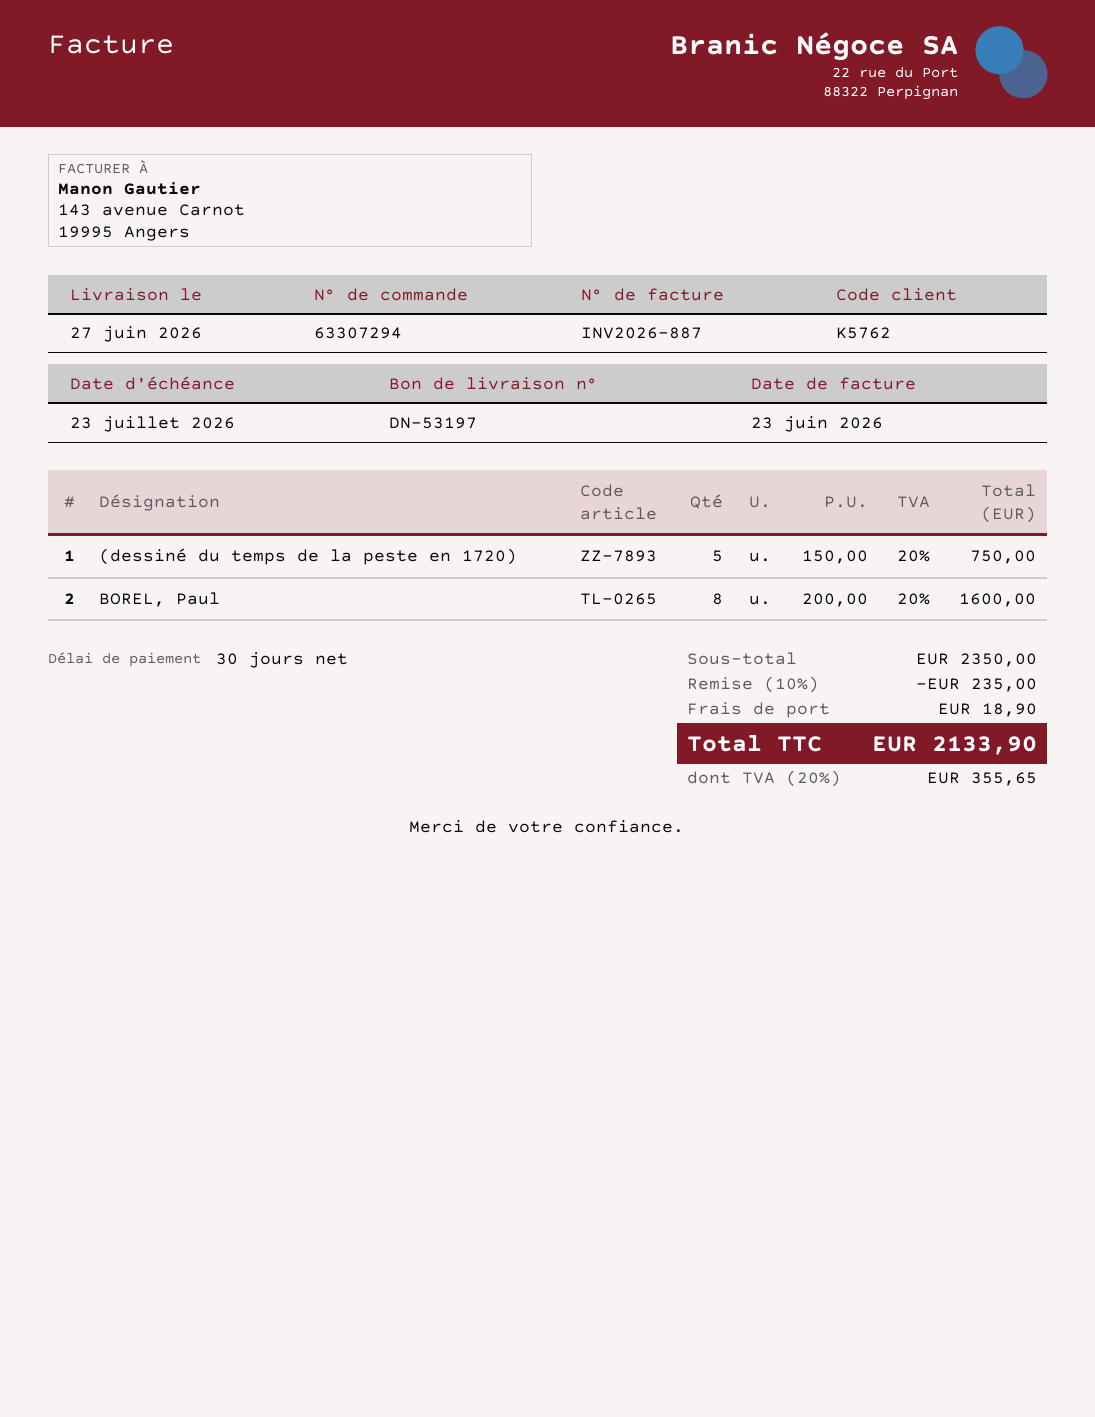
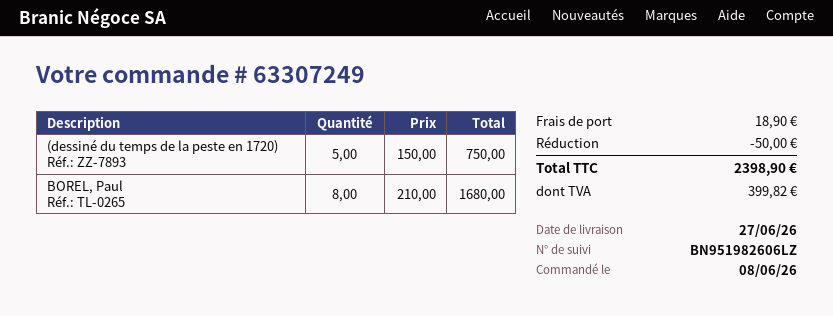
order number: 63307294 -> 63307249
BOREL, Paul: 8 x 200.00 = 1600.00 -> 8 x 210.00 = 1680.00
discount: 235.00 -> 50.00
tax: 355.65 -> 399.82
total: 2133.90 -> 2398.90

